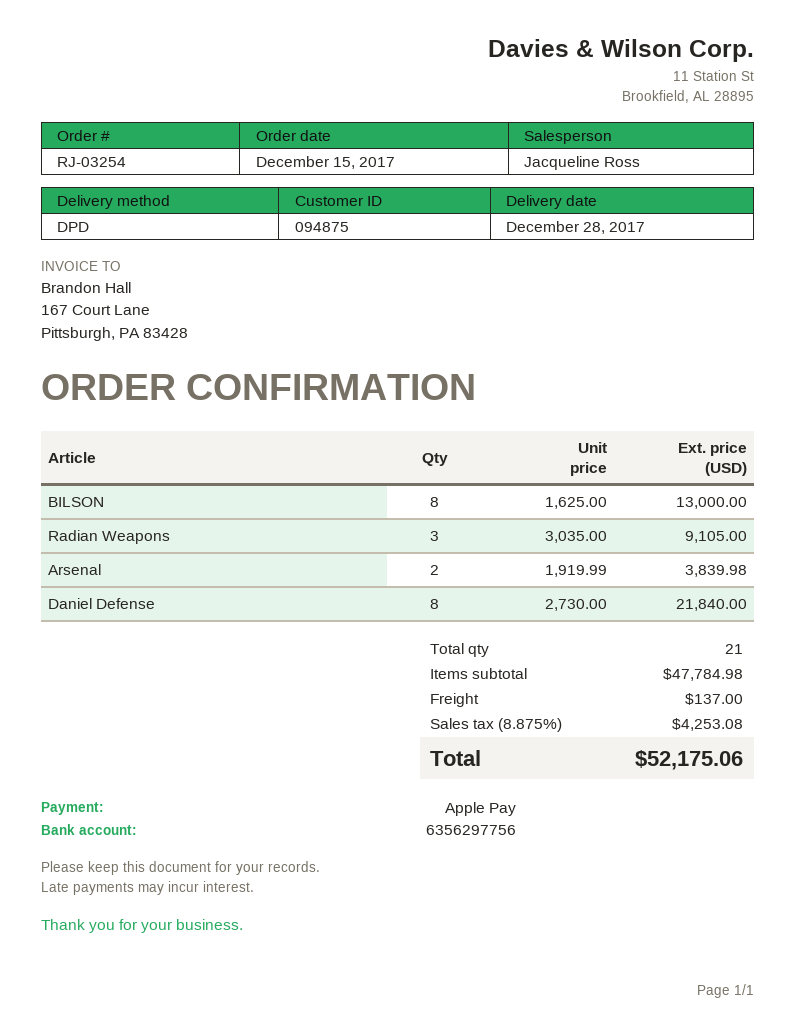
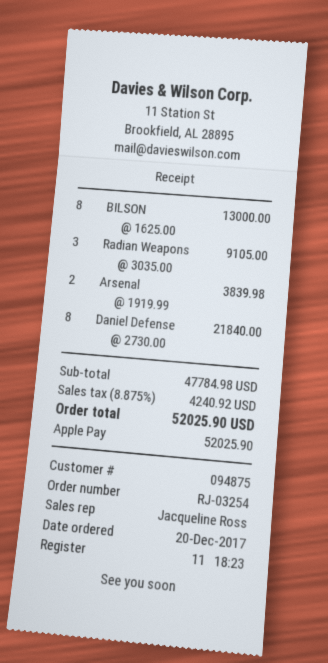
order date: 2017-12-15 -> 2017-12-20
shipping: 137.00 -> none
tax: 8.875% = 4253.08 -> 8.875% = 4240.92
total: 52175.06 -> 52025.90

